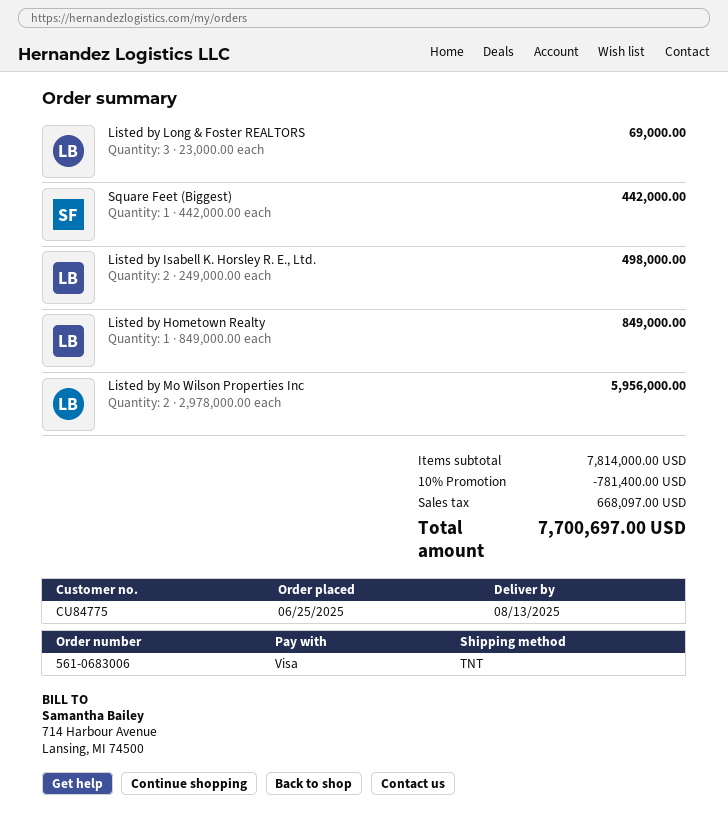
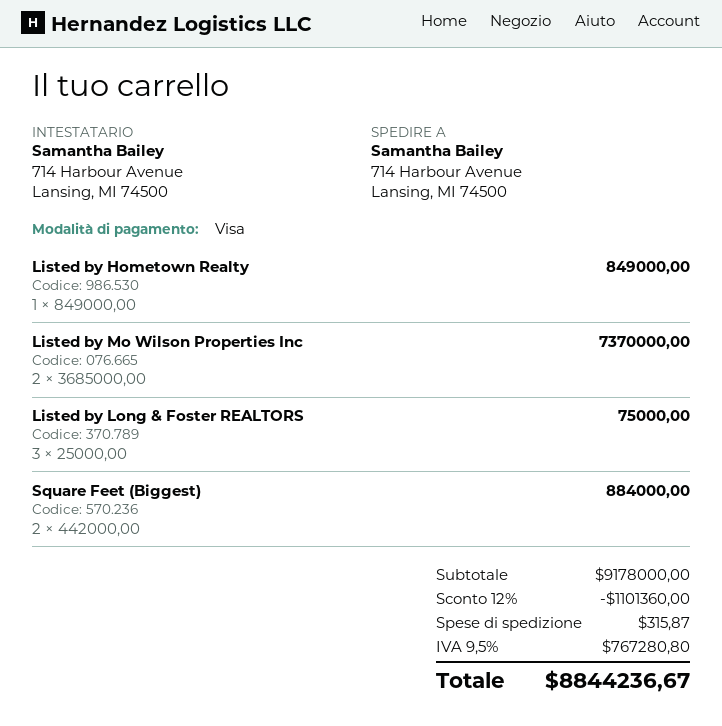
Listed by Long & Foster REALTORS: 3 x 23000.00 = 69000.00 -> 3 x 25000.00 = 75000.00
Square Feet (Biggest): 1 x 442000.00 = 442000.00 -> 2 x 442000.00 = 884000.00
Listed by Isabell K. Horsley R. E., Ltd.: 2 x 249000.00 = 498000.00 -> none
Listed by Mo Wilson Properties Inc: 2 x 2978000.00 = 5956000.00 -> 2 x 3685000.00 = 7370000.00
subtotal: 7814000.00 -> 9178000.00
discount: 10% = 781400.00 -> 12% = 1101360.00
shipping: none -> 315.87
tax: 668097.00 -> 767280.80
total: 7700697.00 -> 8844236.67

